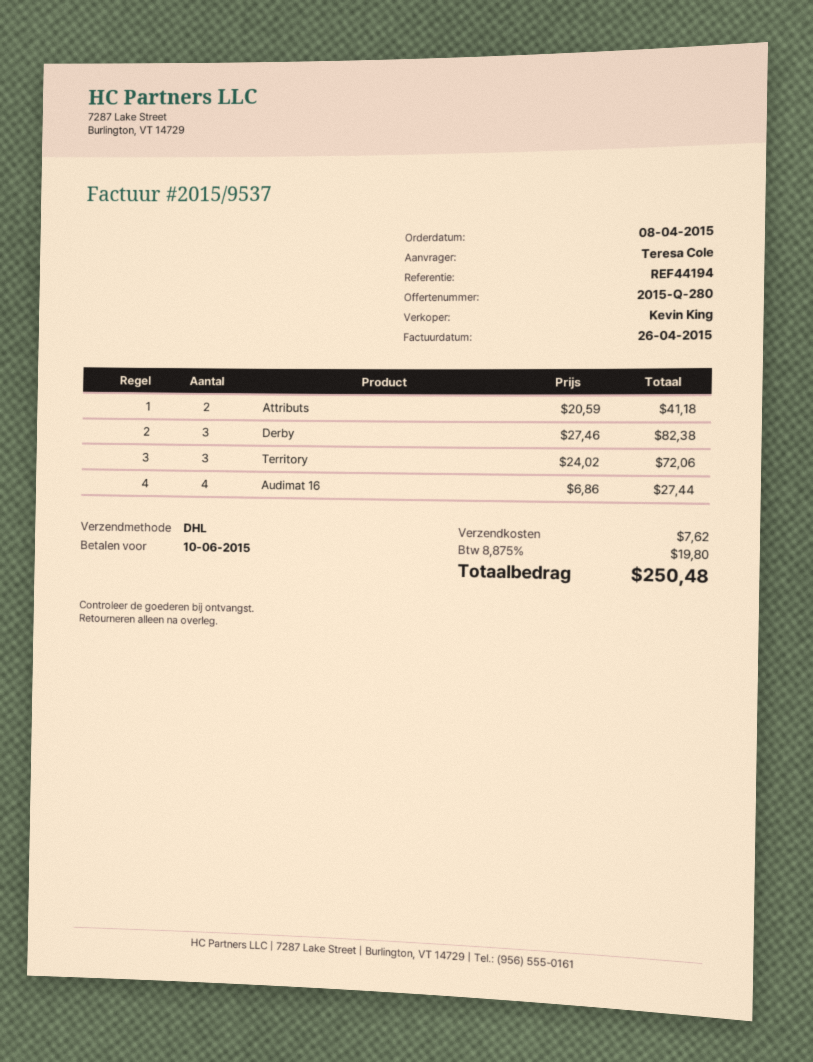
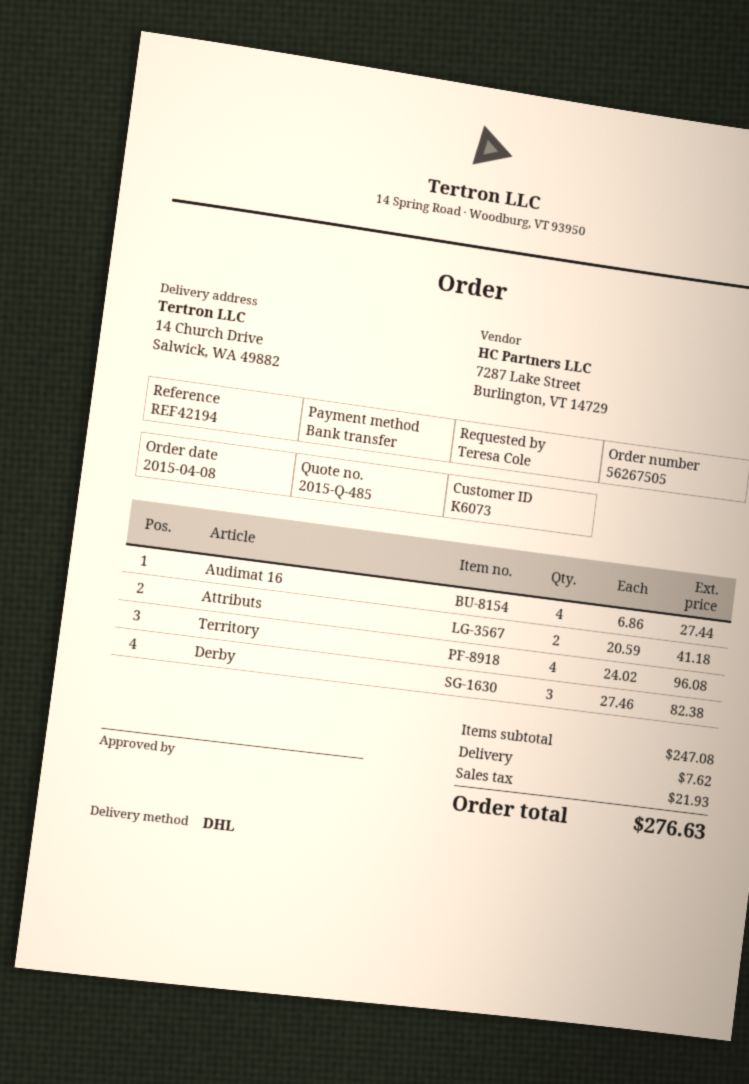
quote number: 2015-Q-280 -> 2015-Q-485
reference: REF44194 -> REF42194
Territory: 3 x 24.02 = 72.06 -> 4 x 24.02 = 96.08
tax: 19.80 -> 21.93
total: 250.48 -> 276.63

